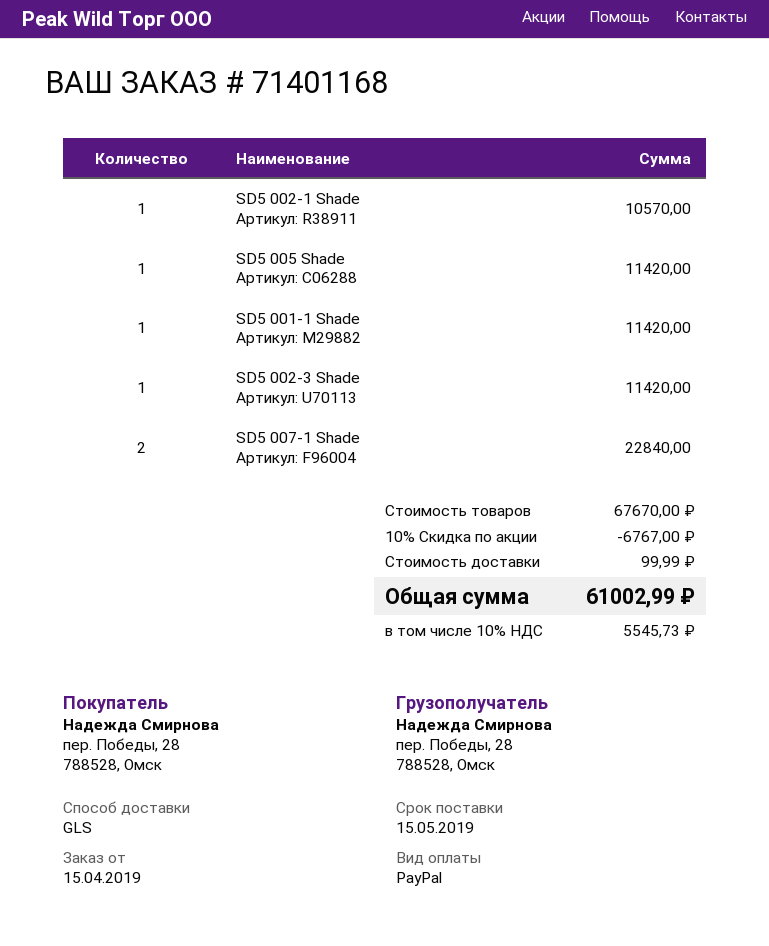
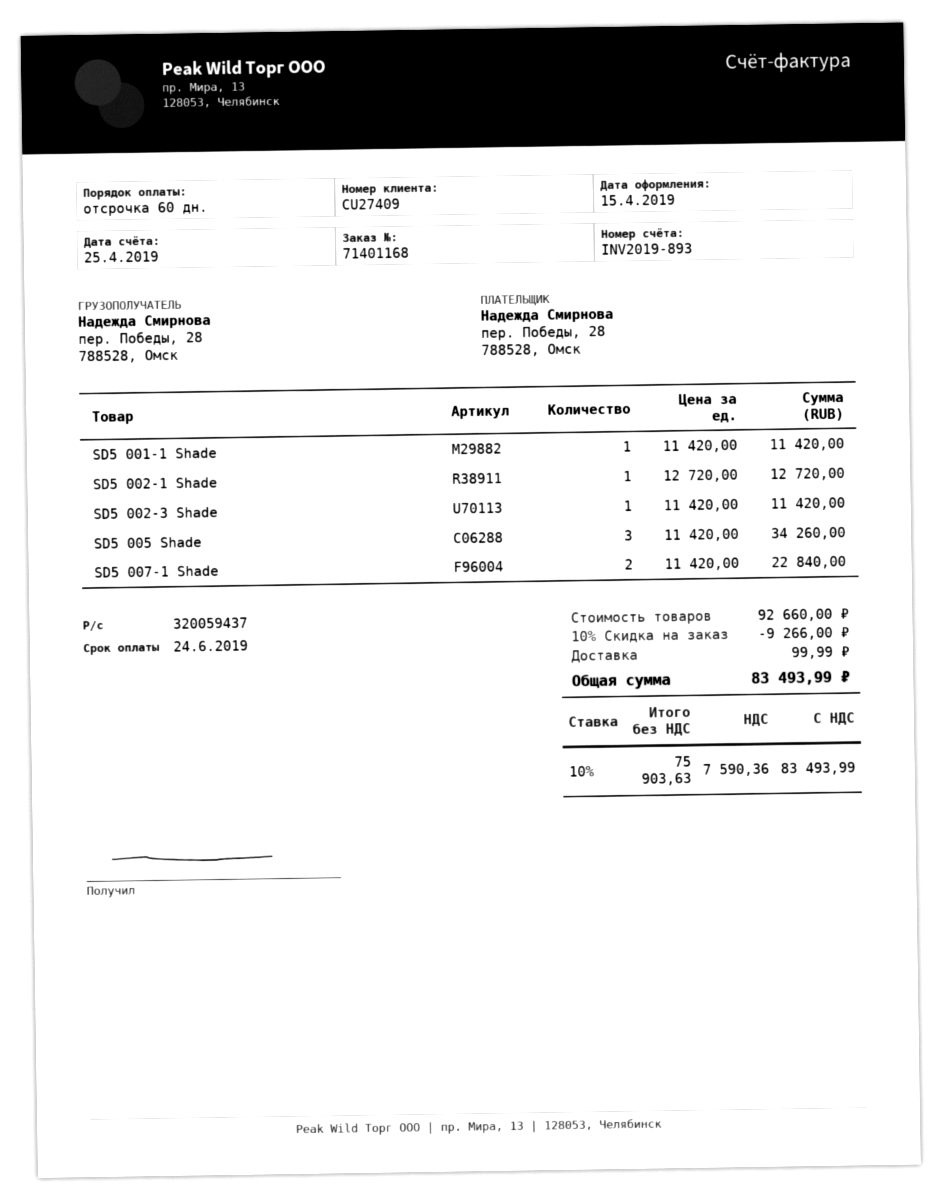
SD5 002-1 Shade: 1 for 10570.00 -> 1 for 12720.00
SD5 005 Shade: 1 for 11420.00 -> 3 for 34260.00
subtotal: 67670.00 -> 92660.00
discount: 10% = 6767.00 -> 10% = 9266.00
tax: 10% = 5545.73 -> 10% = 7590.36
total: 61002.99 -> 83493.99

